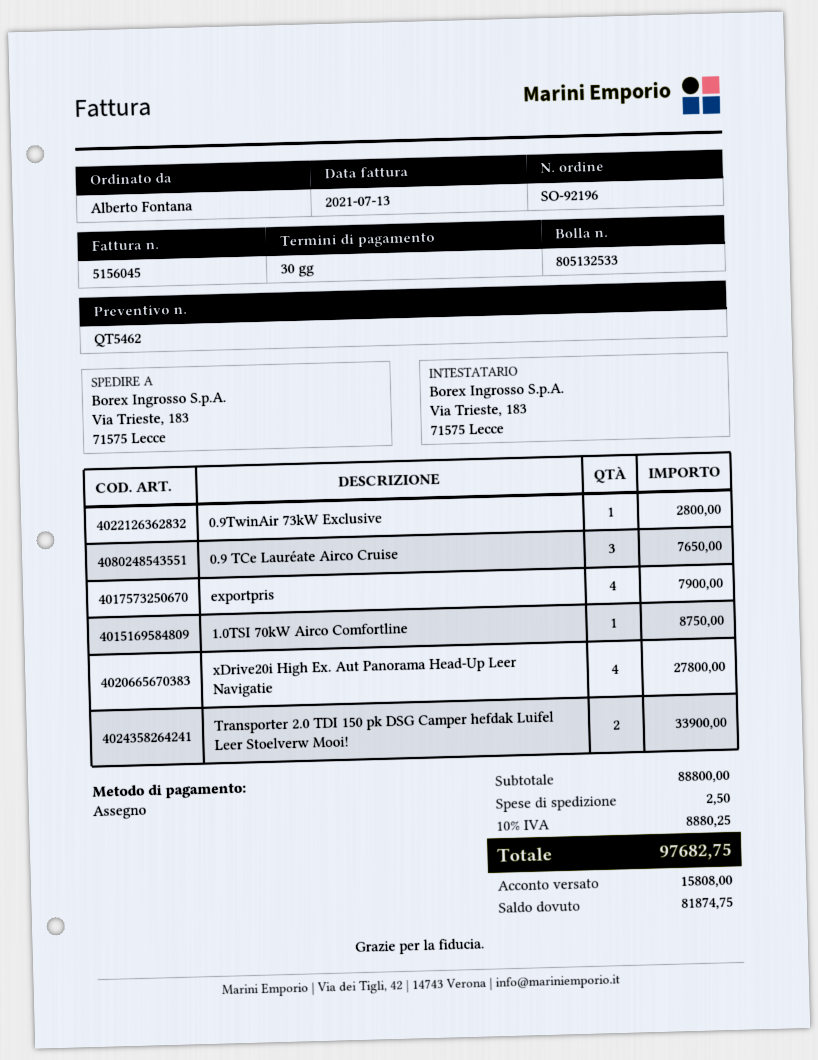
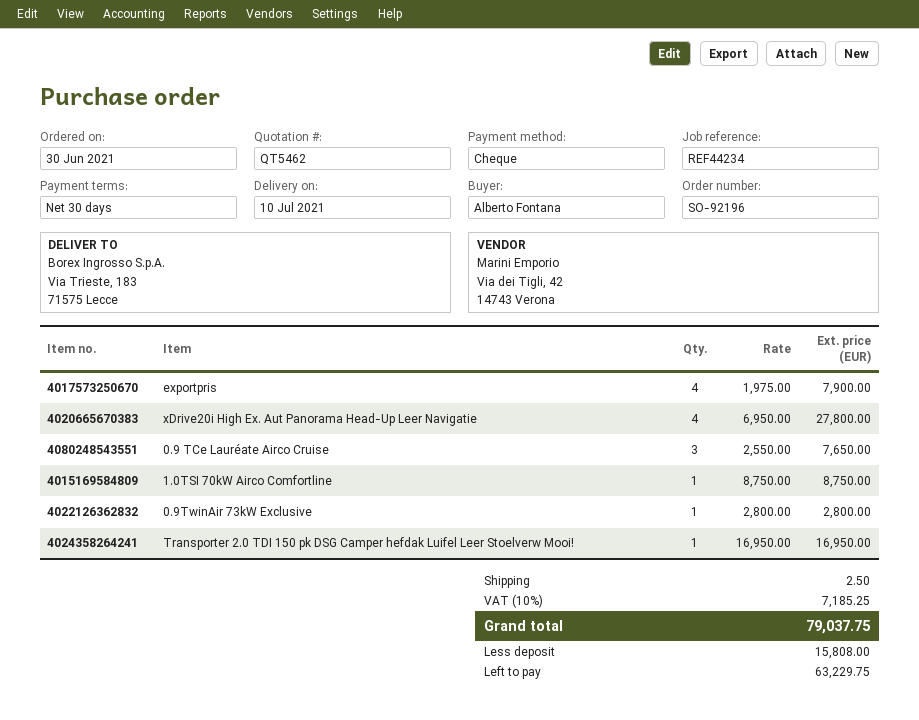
Transporter 2.0 TDI 150 pk DSG Camper hefdak Luifel Leer Stoelverw Mooi!: 2 for 33900.00 -> 1 for 16950.00
tax: 10% = 8880.25 -> 10% = 7185.25
total: 97682.75 -> 79037.75
balance: 81874.75 -> 63229.75

